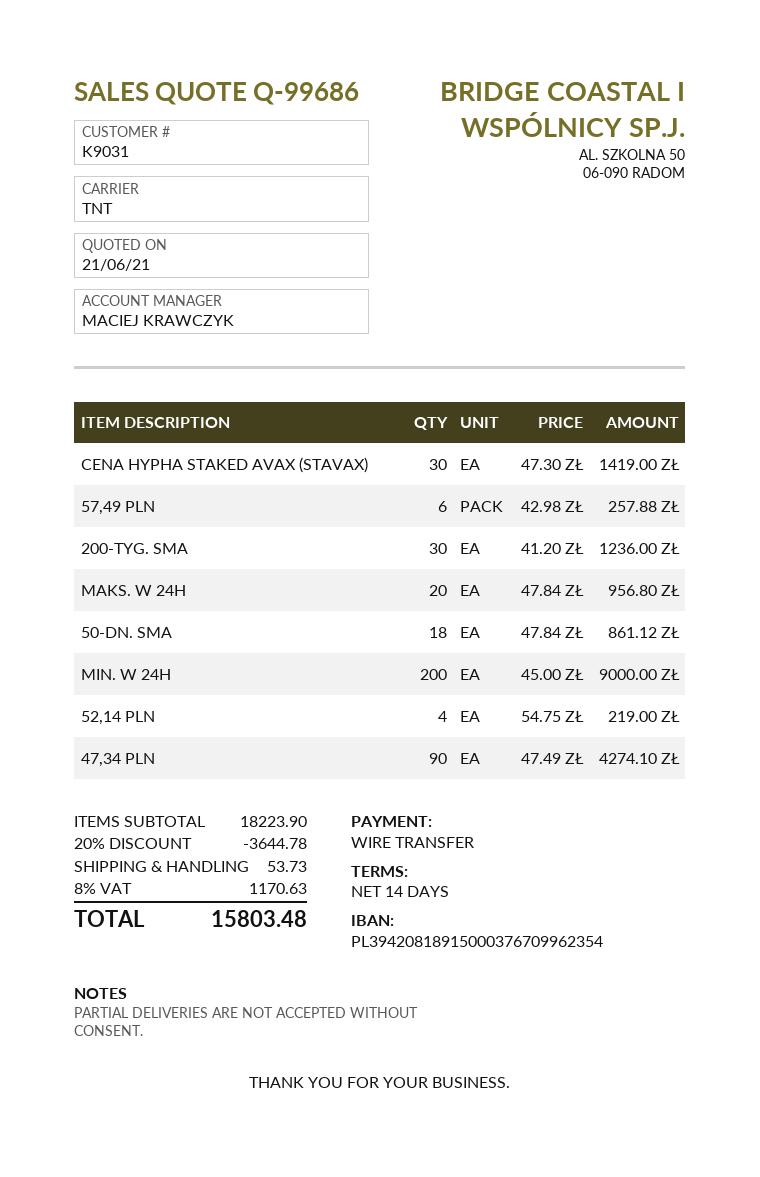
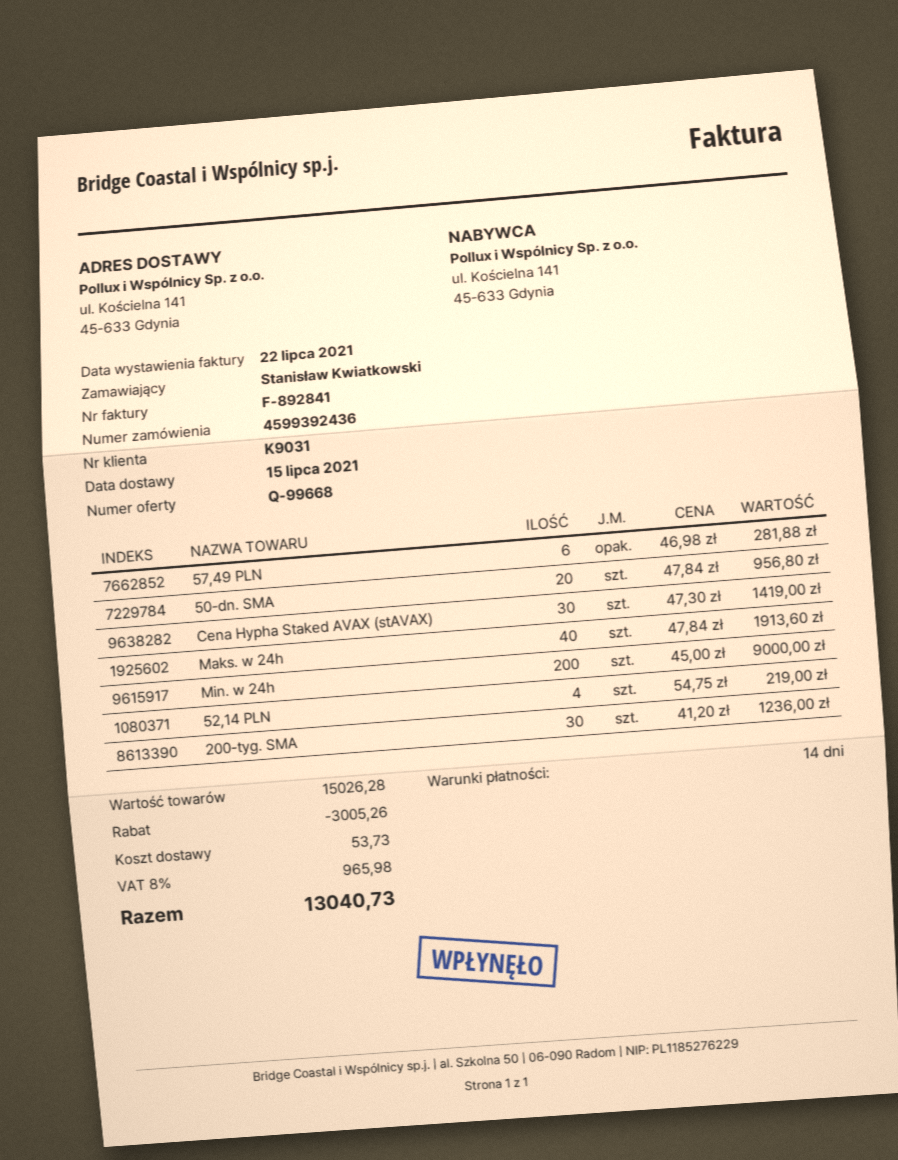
quote number: Q-99686 -> Q-99668
57,49 PLN: 6 x 42.98 = 257.88 -> 6 x 46.98 = 281.88
MAKS. W 24H: 20 x 47.84 = 956.80 -> 40 x 47.84 = 1913.60
50-DN. SMA: 18 x 47.84 = 861.12 -> 20 x 47.84 = 956.80
47,34 PLN: 90 x 47.49 = 4274.10 -> none
subtotal: 18223.90 -> 15026.28
discount: 3644.78 -> 3005.26
tax: 8% = 1170.63 -> 8% = 965.98
total: 15803.48 -> 13040.73

